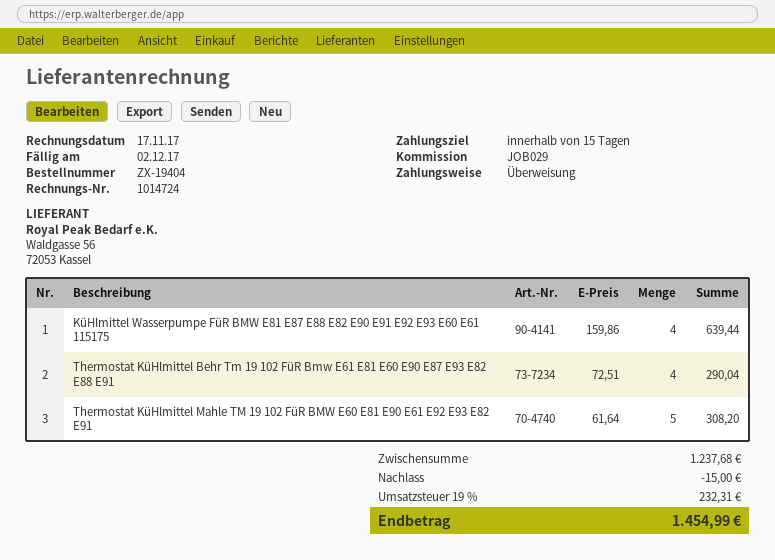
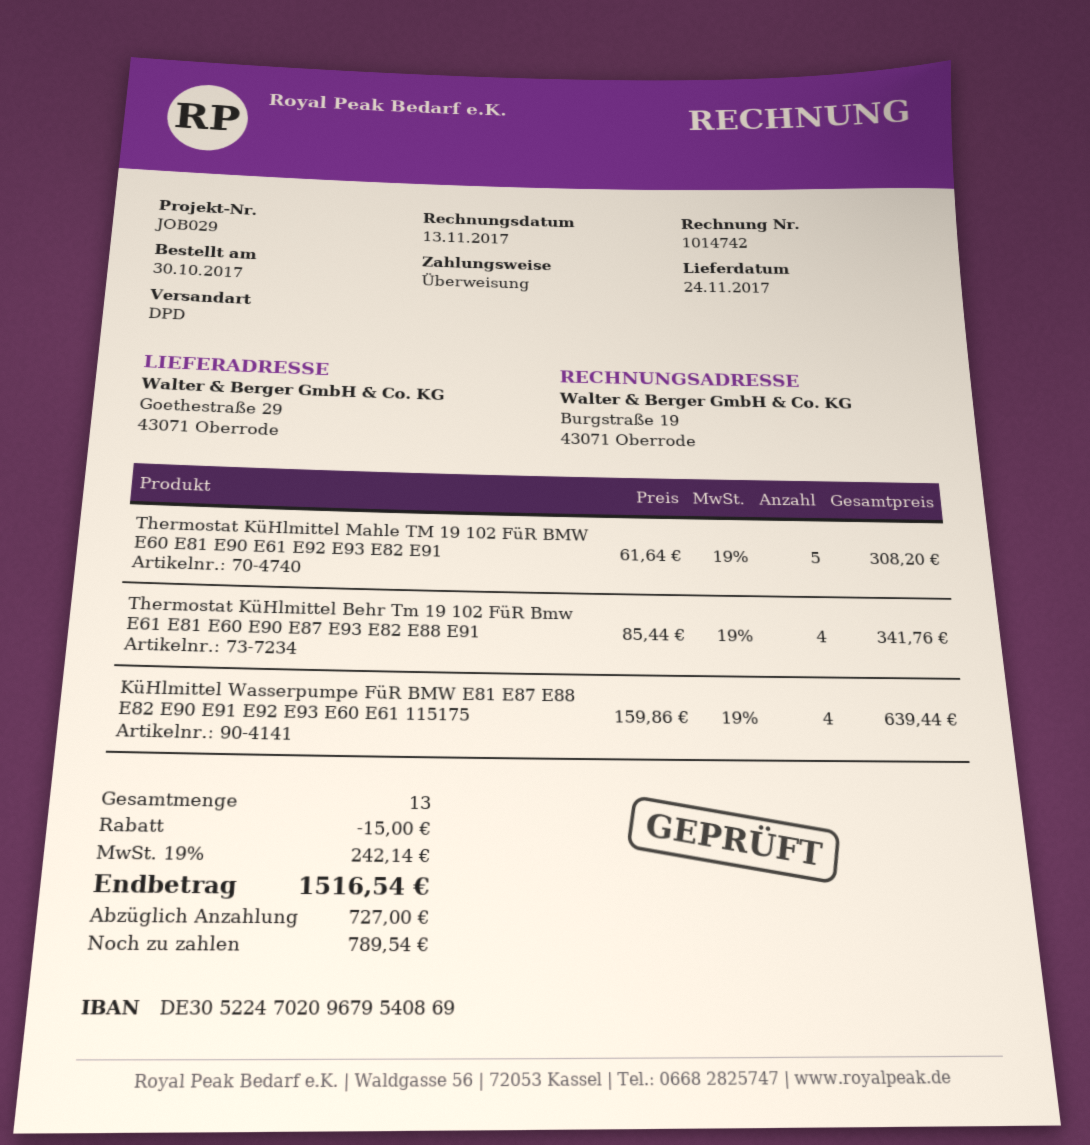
invoice number: 1014724 -> 1014742
invoice date: 2017-11-17 -> 2017-11-13
Thermostat KüHlmittel Behr Tm 19 102 FüR Bmw E61 E81 E60 E90 E87 E93 E82 E88 E91: 4 x 72.51 = 290.04 -> 4 x 85.44 = 341.76
tax: 19% = 232.31 -> 19% = 242.14
total: 1454.99 -> 1516.54

